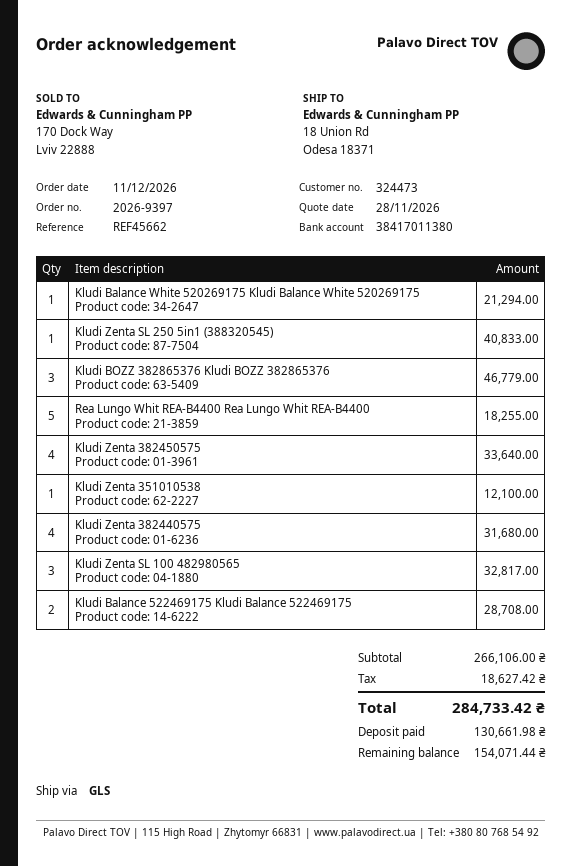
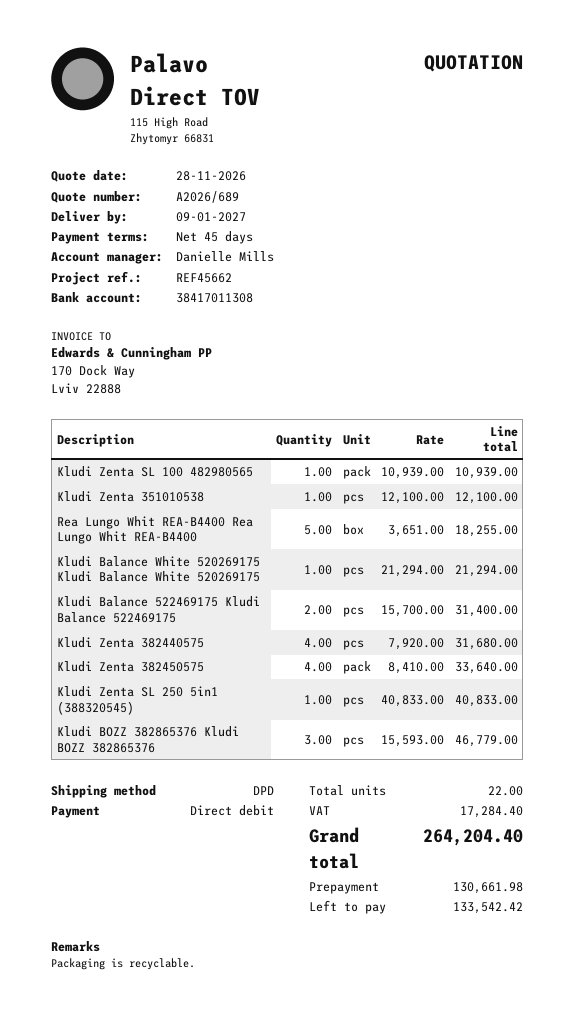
bank account: 38417011380 -> 38417011308
shipping method: GLS -> DPD
Kludi Zenta SL 100 482980565: 3 for 32817.00 -> 1 for 10939.00
Kludi Balance 522469175 Kludi Balance 522469175: 2 for 28708.00 -> 2 for 31400.00
tax: 18627.42 -> 17284.40
total: 284733.42 -> 264204.40
balance: 154071.44 -> 133542.42

